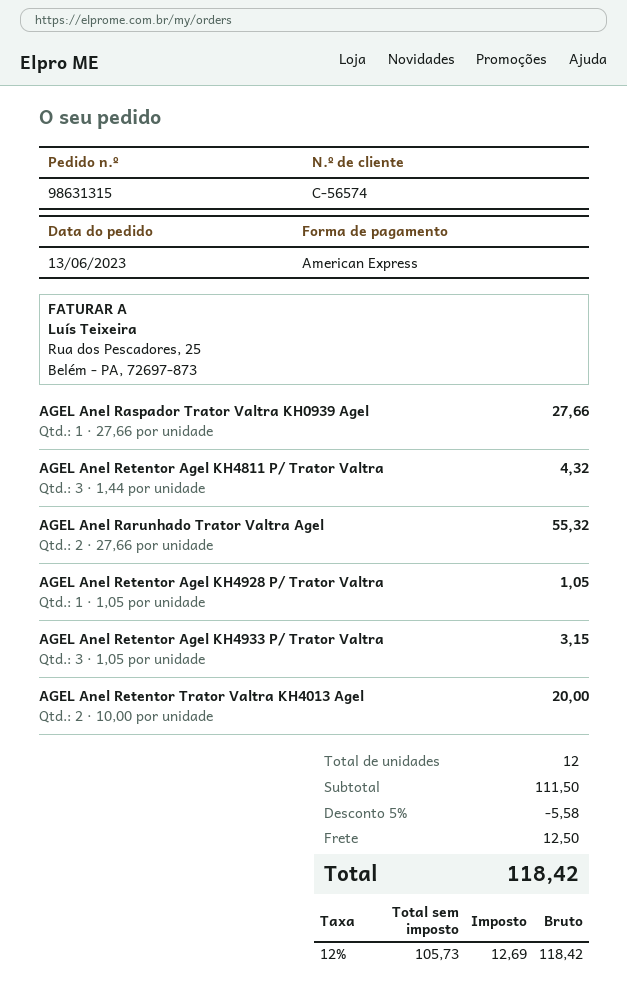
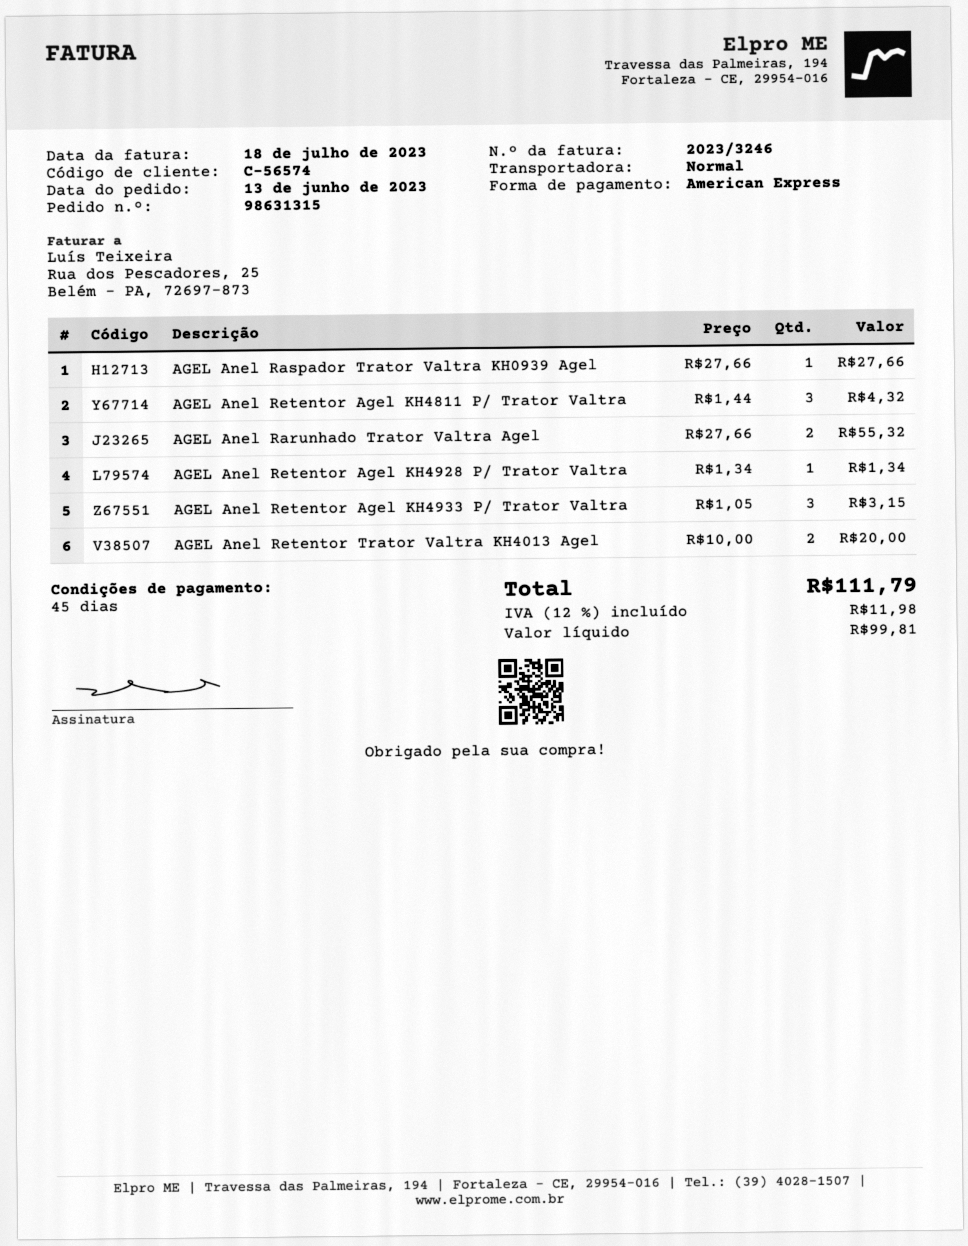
AGEL Anel Retentor Agel KH4928 P/ Trator Valtra: 1 x 1.05 = 1.05 -> 1 x 1.34 = 1.34
discount: 5% = 5.58 -> none
shipping: 12.50 -> none
net: 105.73 -> 99.81
tax: 12% = 12.69 -> 12% = 11.98
total: 118.42 -> 111.79

